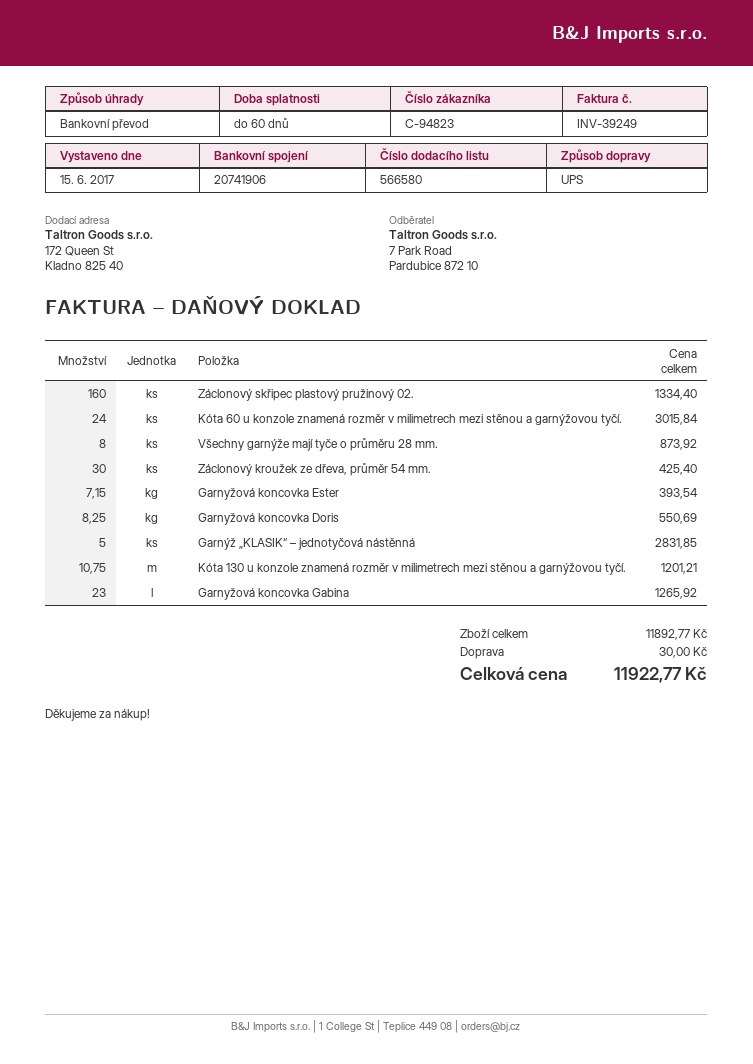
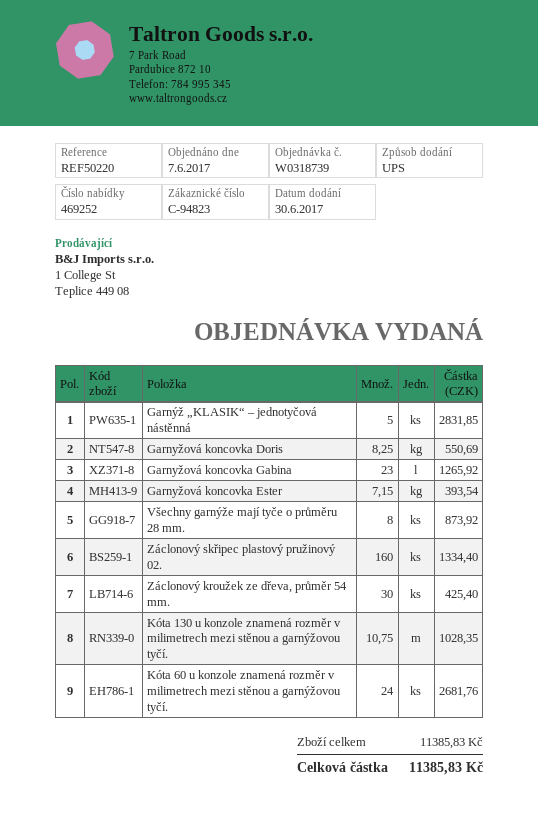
Kóta 60 u konzole znamená rozměr v milimetrech mezi stěnou a garnýžovou tyčí.: 24 for 3015.84 -> 24 for 2681.76
Kóta 130 u konzole znamená rozměr v milimetrech mezi stěnou a garnýžovou tyčí.: 10.75 for 1201.21 -> 10.75 for 1028.35
subtotal: 11892.77 -> 11385.83
shipping: 30.00 -> none
total: 11922.77 -> 11385.83

